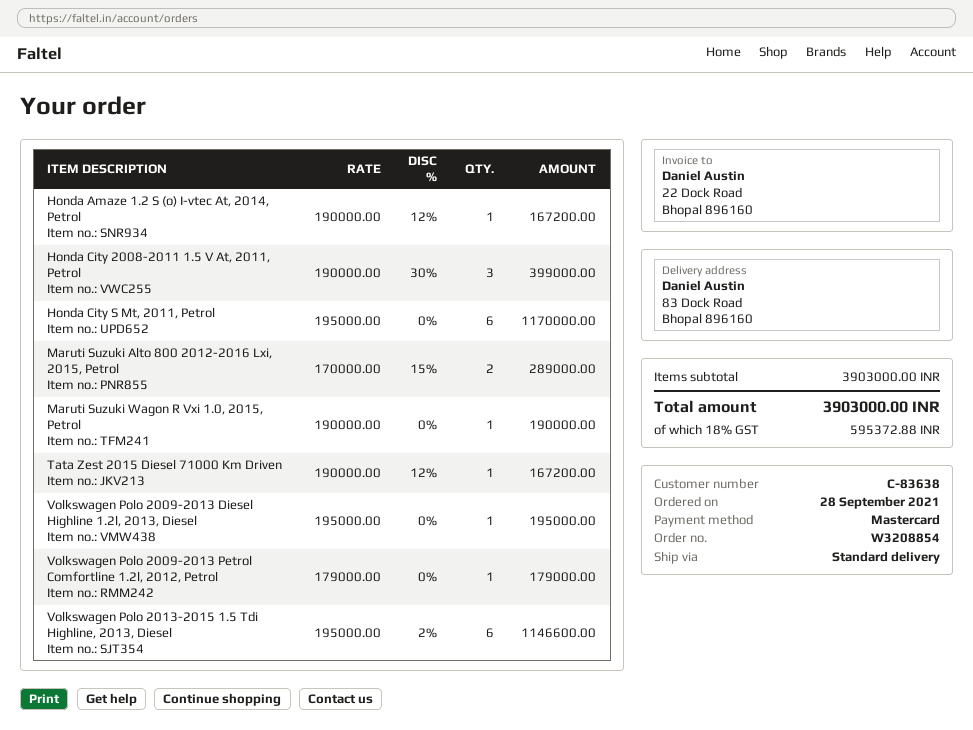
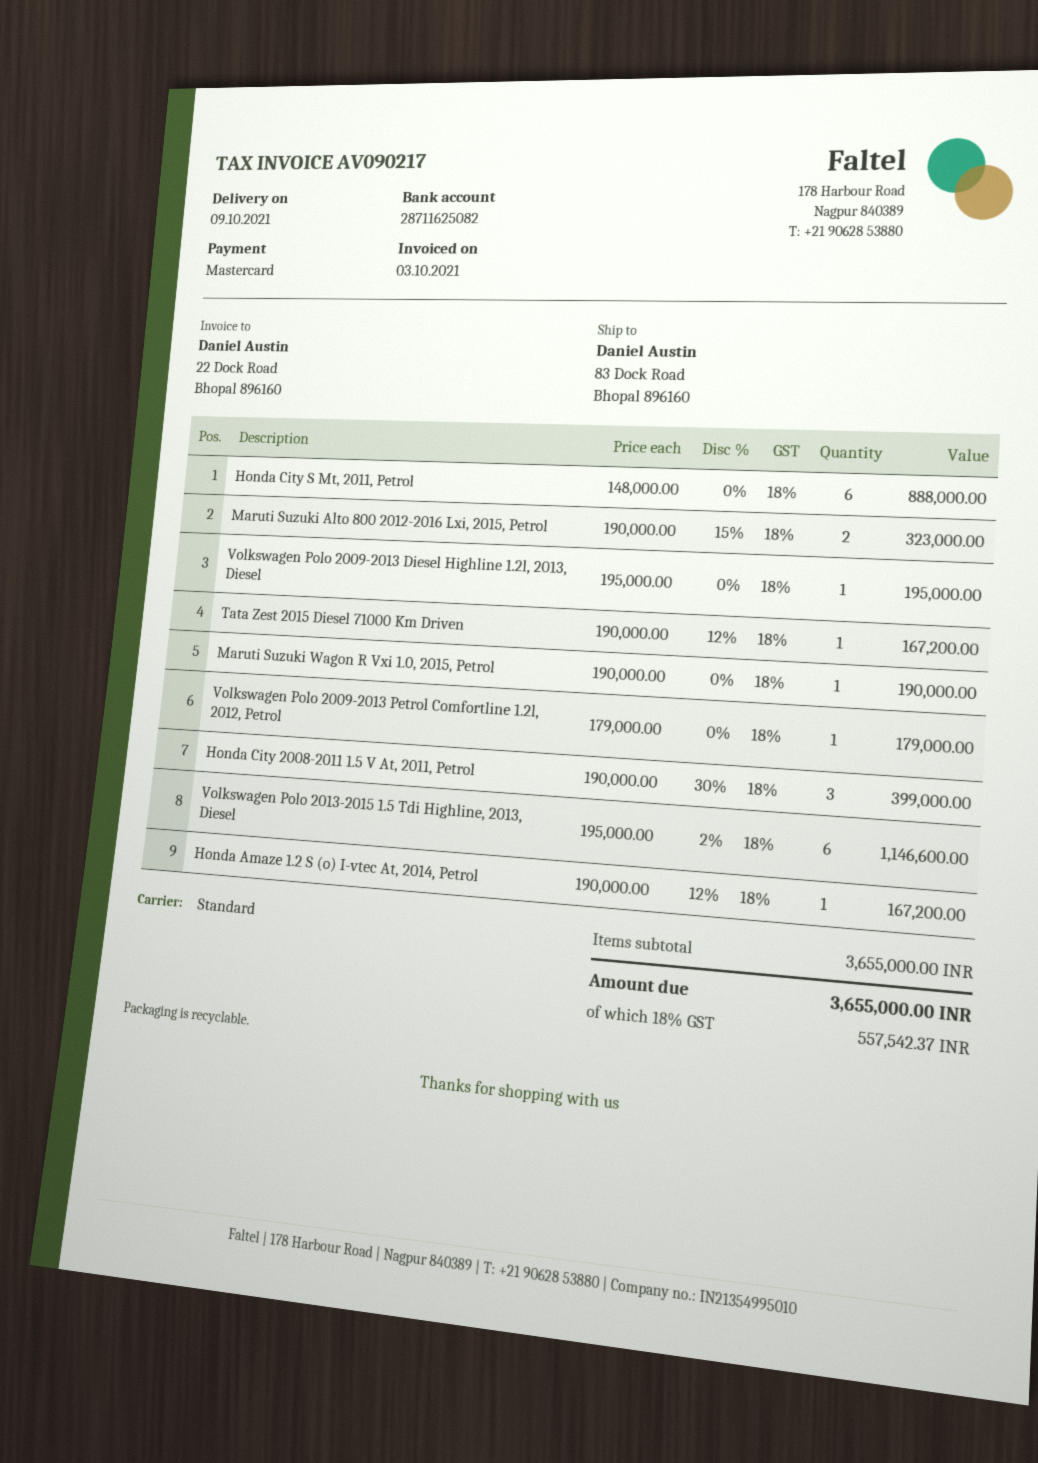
Honda City S Mt, 2011, Petrol: 6 x 195000.00 = 1170000.00 -> 6 x 148000.00 = 888000.00
Maruti Suzuki Alto 800 2012-2016 Lxi, 2015, Petrol: 2 x 170000.00 - 15% = 289000.00 -> 2 x 190000.00 - 15% = 323000.00
subtotal: 3903000.00 -> 3655000.00
tax: 18% = 595372.88 -> 18% = 557542.37
total: 3903000.00 -> 3655000.00

